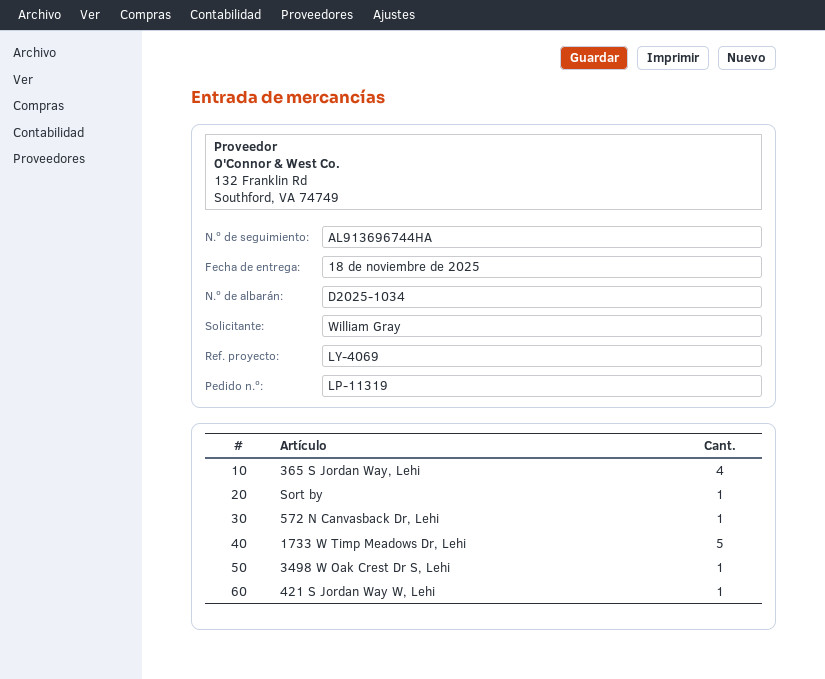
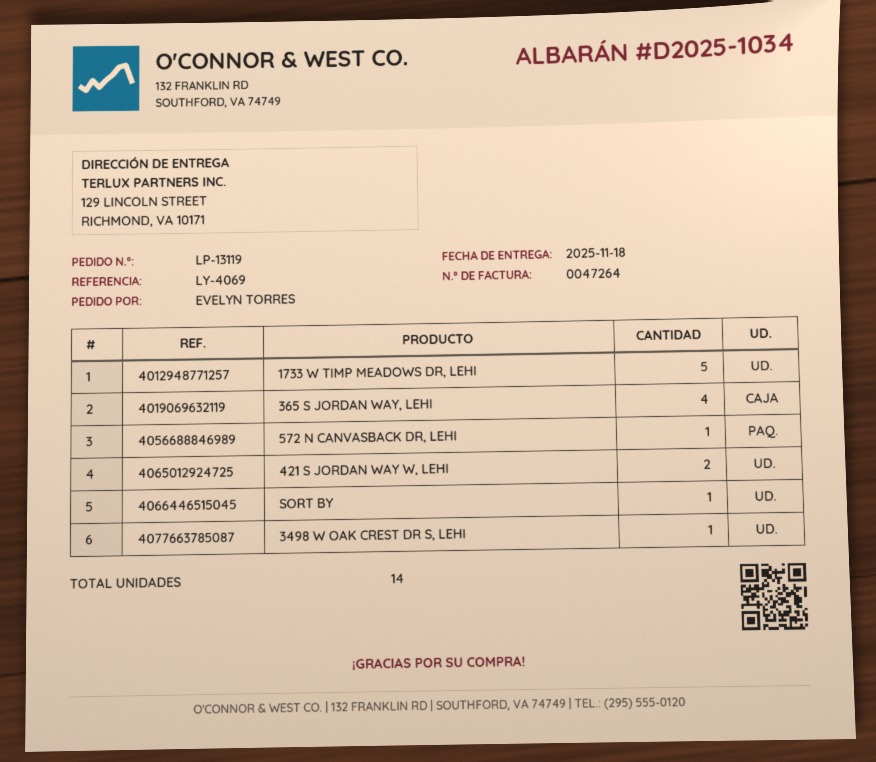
order number: LP-11319 -> LP-13119
ordered by: William Gray -> EVELYN TORRES
421 S Jordan Way W, Lehi: 1 -> 2

